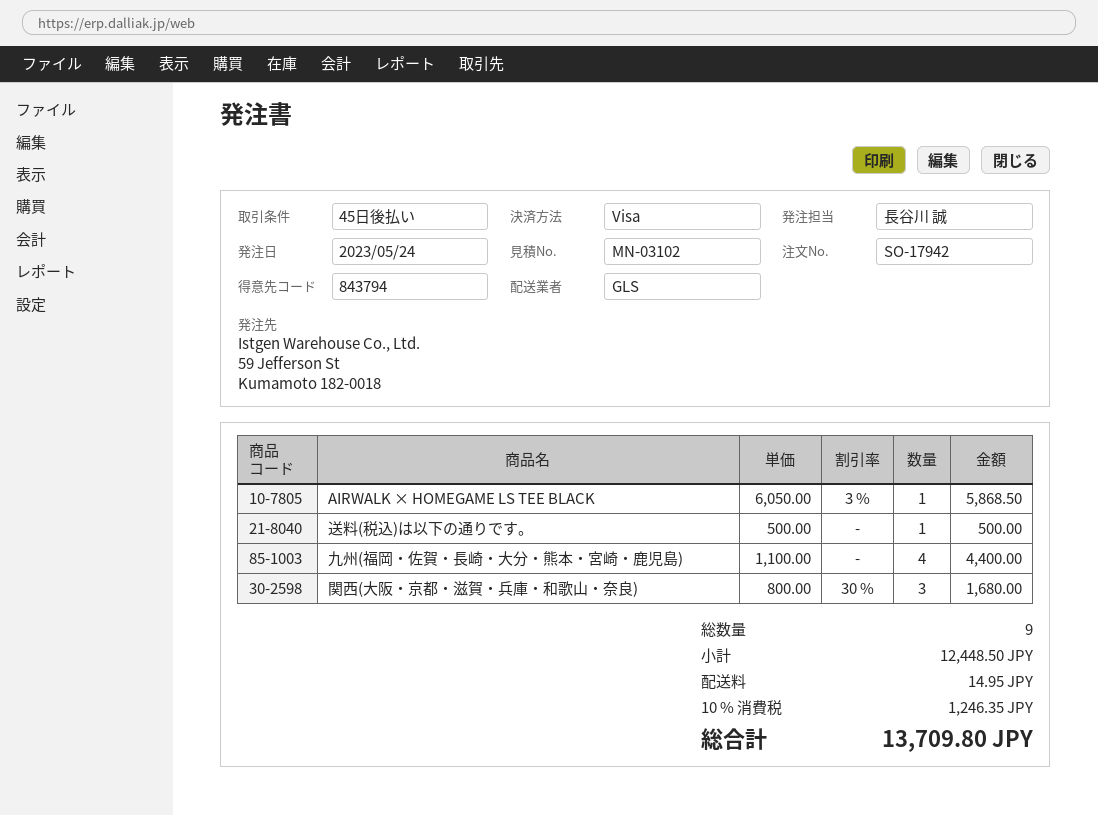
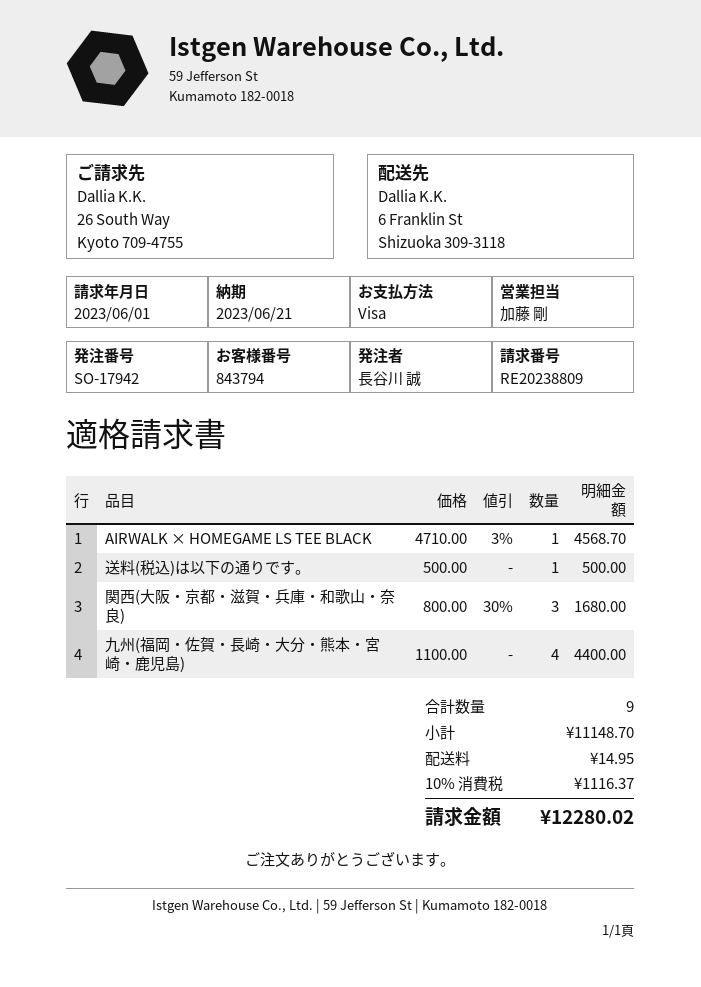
AIRWALK × HOMEGAME LS TEE BLACK: 1 x 6050.00 - 3% = 5868.50 -> 1 x 4710.00 - 3% = 4568.70
subtotal: 12448.50 -> 11148.70
tax: 10% = 1246.35 -> 10% = 1116.37
total: 13709.80 -> 12280.02

